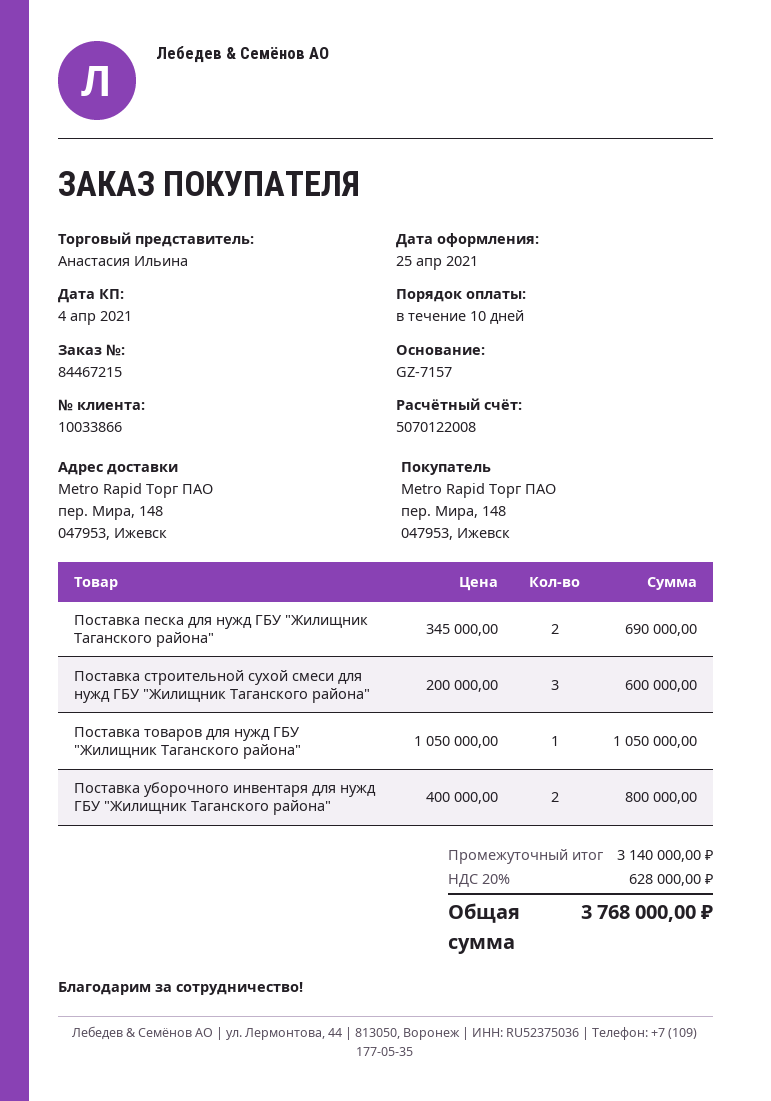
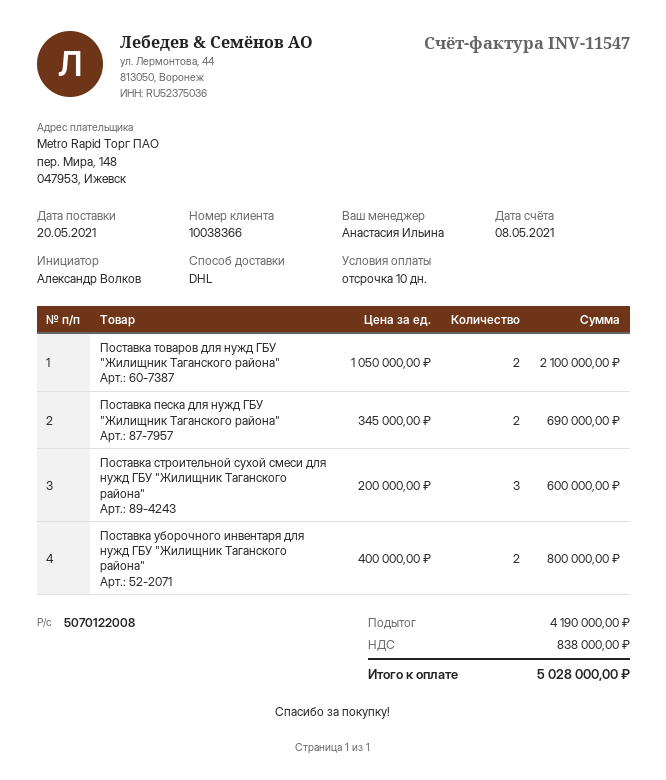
customer number: 10033866 -> 10038366
Поставка товаров для нужд ГБУ "Жилищник Таганского района": 1 x 1050000.00 = 1050000.00 -> 2 x 1050000.00 = 2100000.00
subtotal: 3140000.00 -> 4190000.00
tax: 628000.00 -> 838000.00
total: 3768000.00 -> 5028000.00

